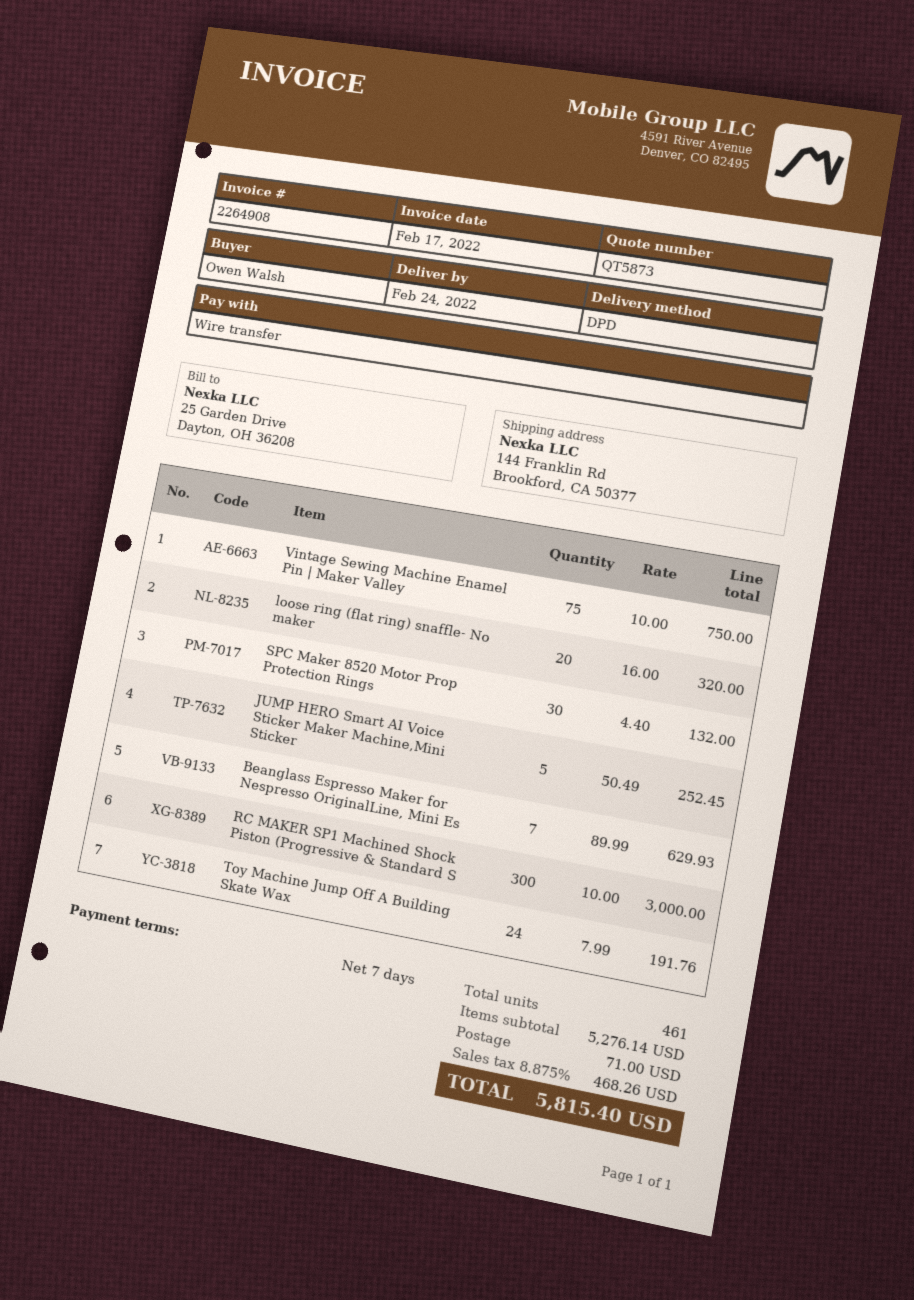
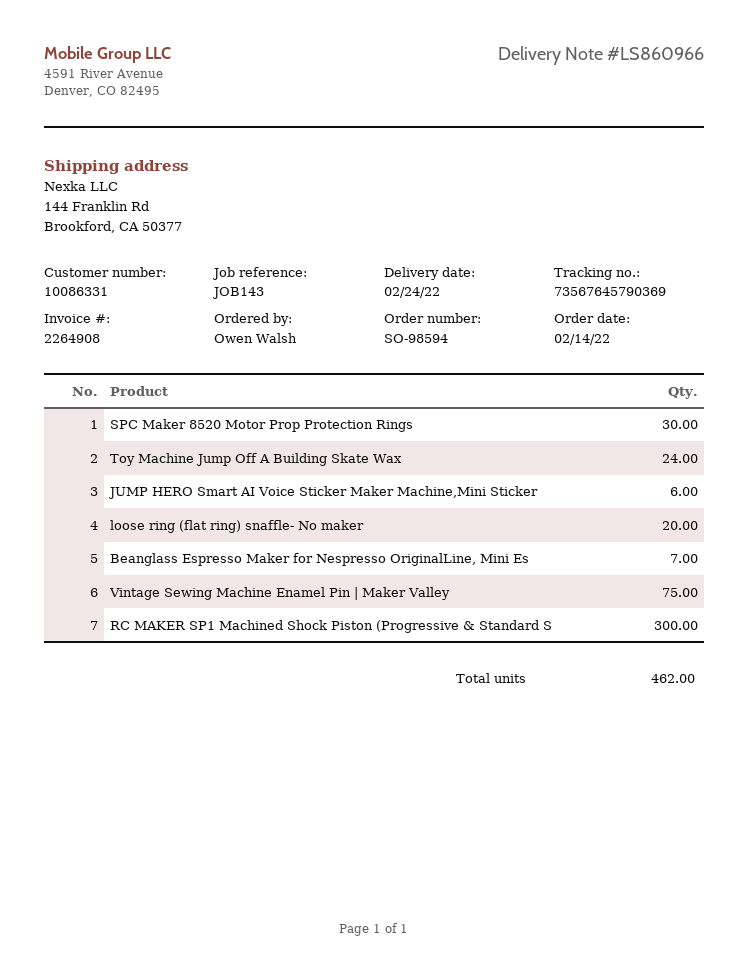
JUMP HERO Smart AI Voice Sticker Maker Machine,Mini Sticker: 5 -> 6
total quantity: 461 -> 462

